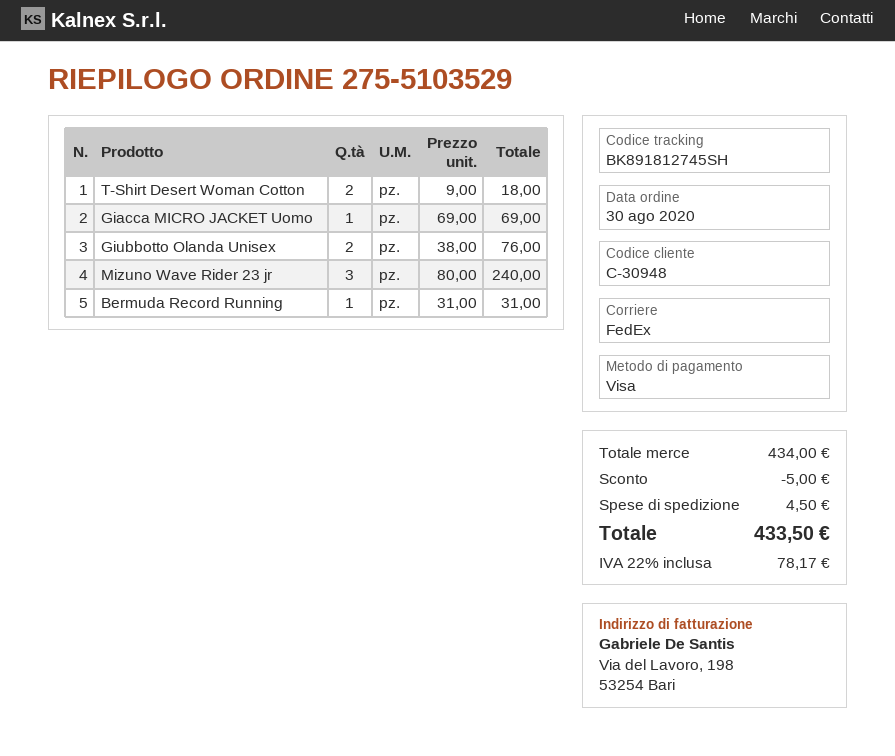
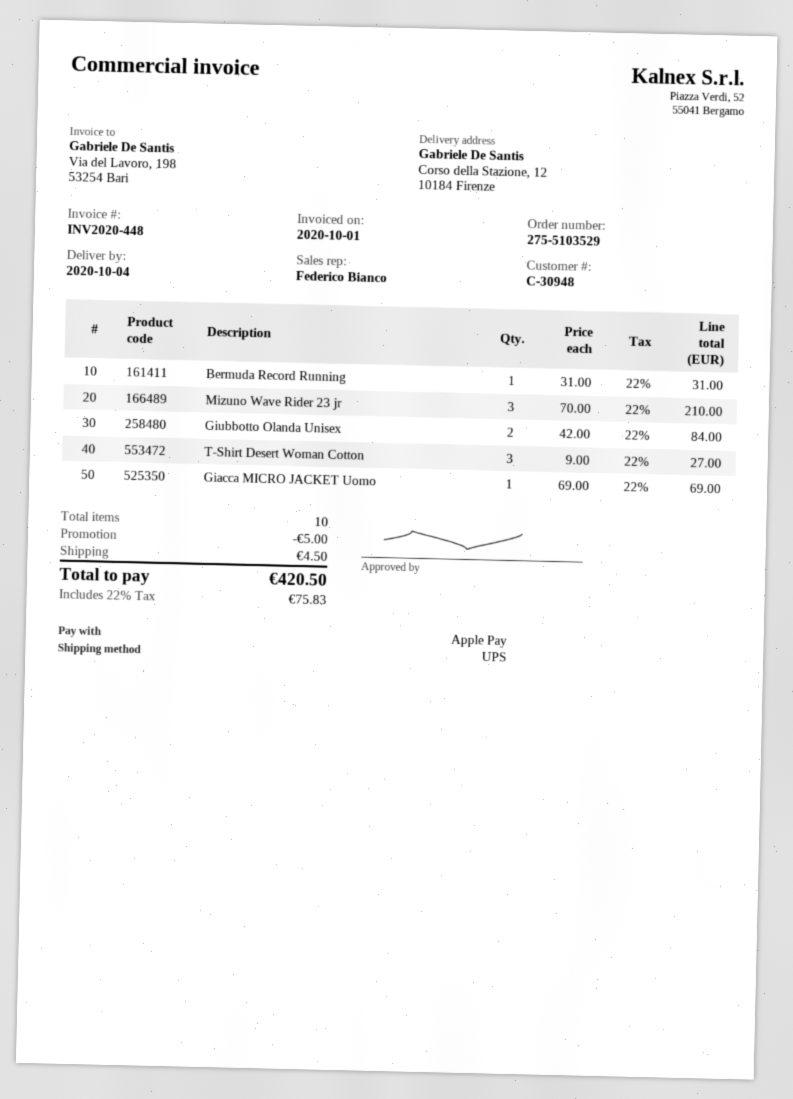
payment method: Visa -> Apple Pay
shipping method: FedEx -> UPS
T-Shirt Desert Woman Cotton: 2 x 9.00 = 18.00 -> 3 x 9.00 = 27.00
Giubbotto Olanda Unisex: 2 x 38.00 = 76.00 -> 2 x 42.00 = 84.00
Mizuno Wave Rider 23 jr: 3 x 80.00 = 240.00 -> 3 x 70.00 = 210.00
tax: 22% = 78.17 -> 22% = 75.83
total: 433.50 -> 420.50

